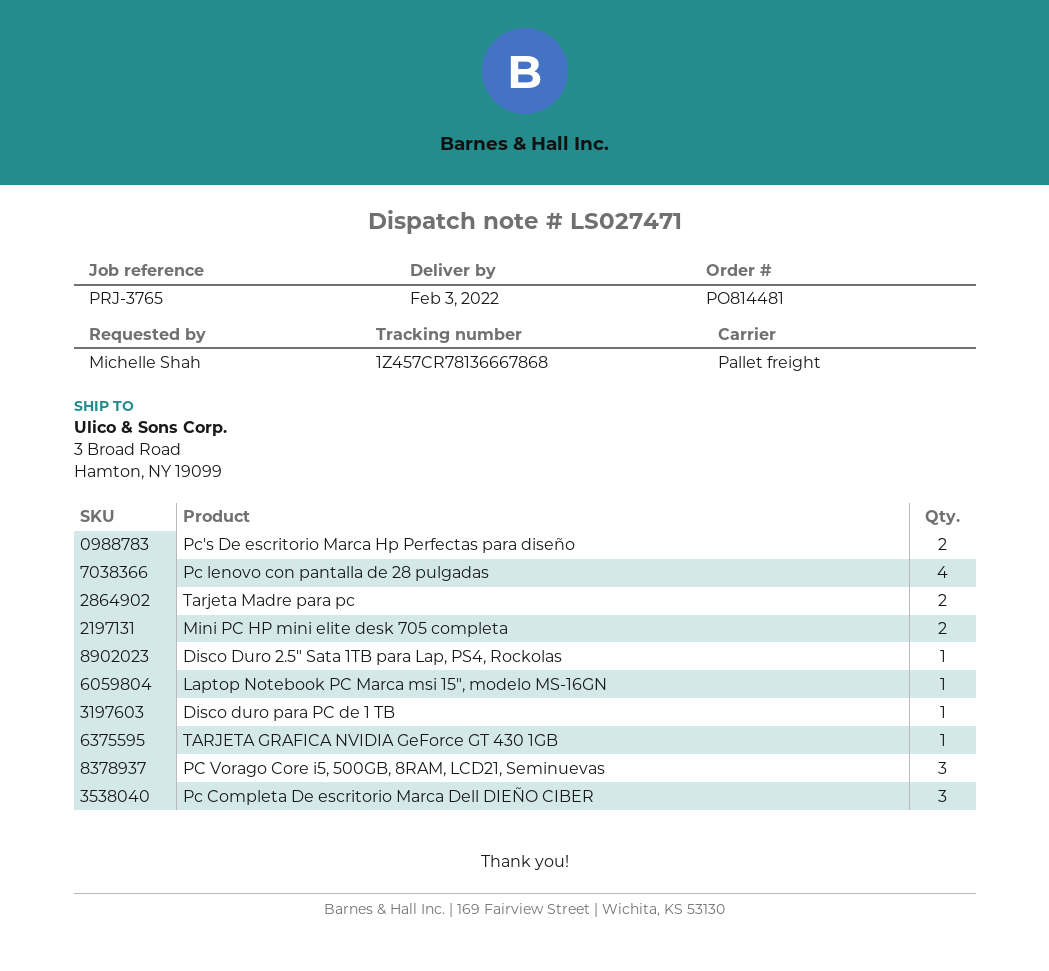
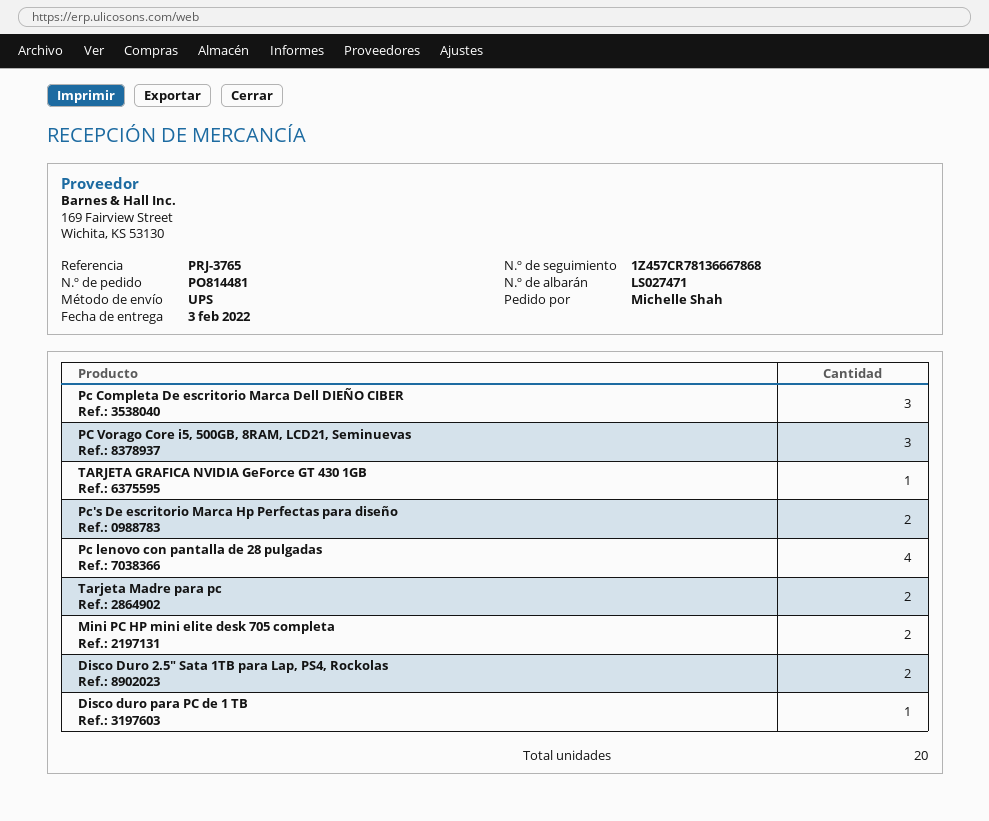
shipping method: pallet freight -> UPS
Disco Duro 2.5" Sata 1TB para Lap, PS4, Rockolas: 1 -> 2
Laptop Notebook PC Marca msi 15", modelo MS-16GN: 1 -> none

